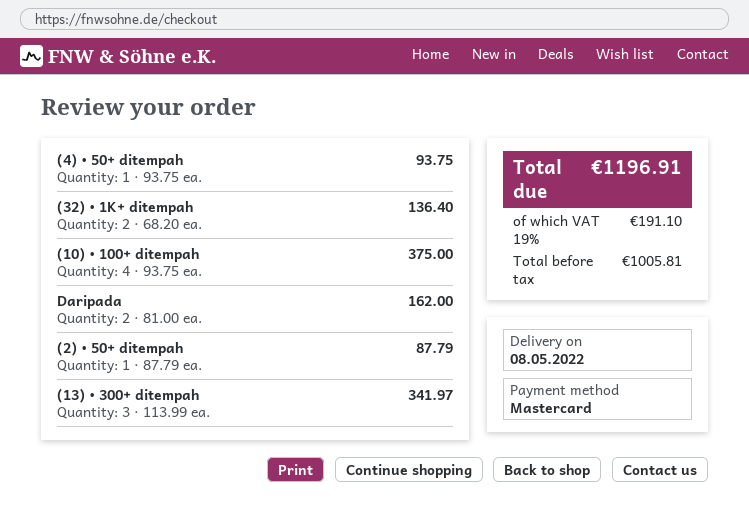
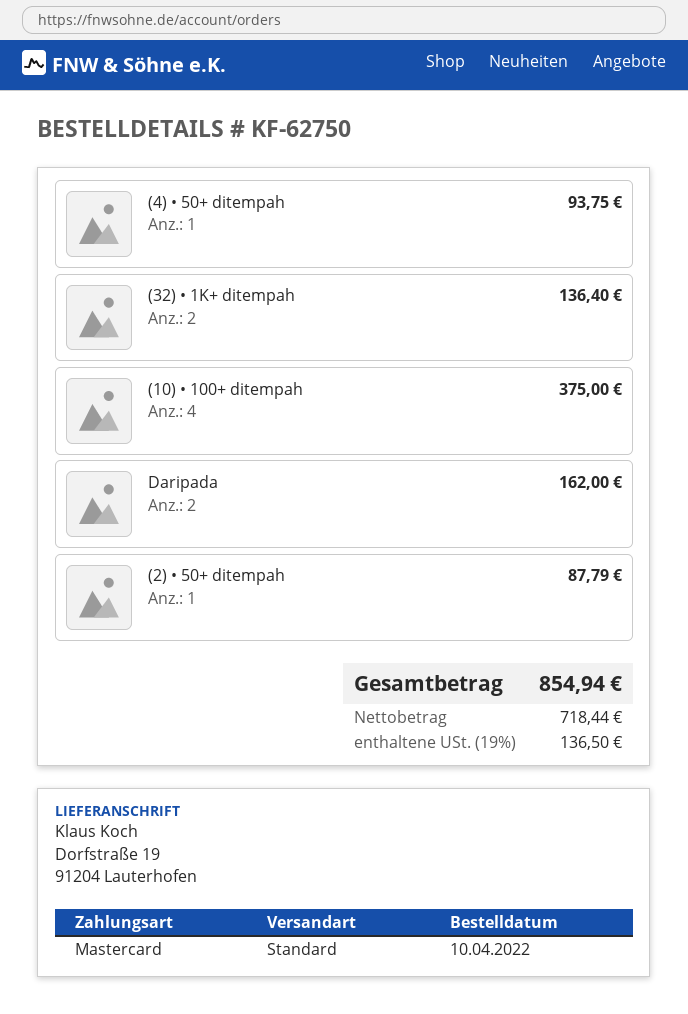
(13) • 300+ ditempah: 3 for 341.97 -> none
net: 1005.81 -> 718.44
tax: 19% = 191.10 -> 19% = 136.50
total: 1196.91 -> 854.94

